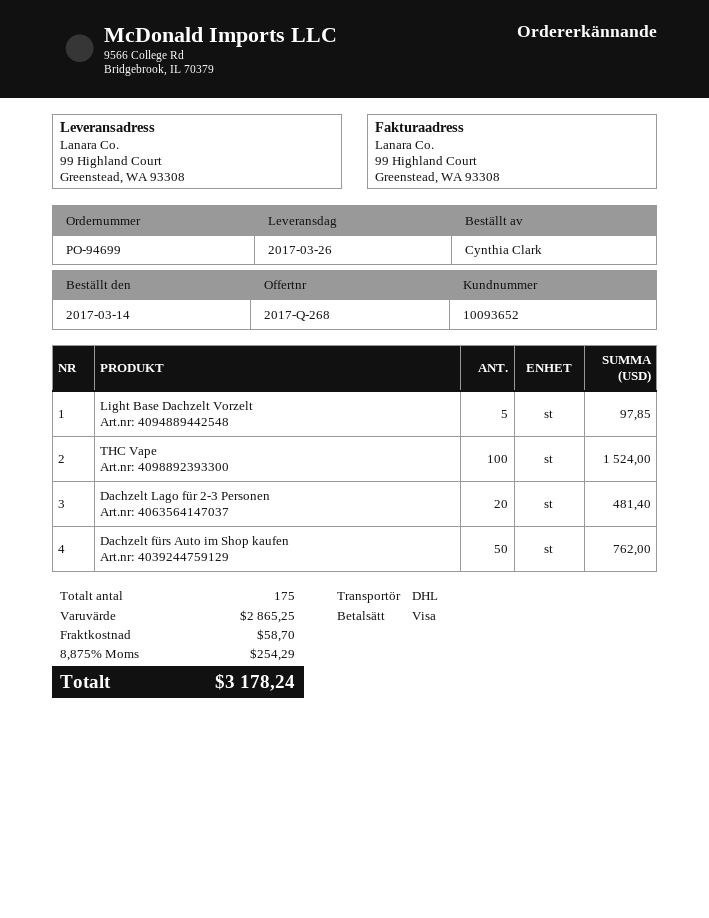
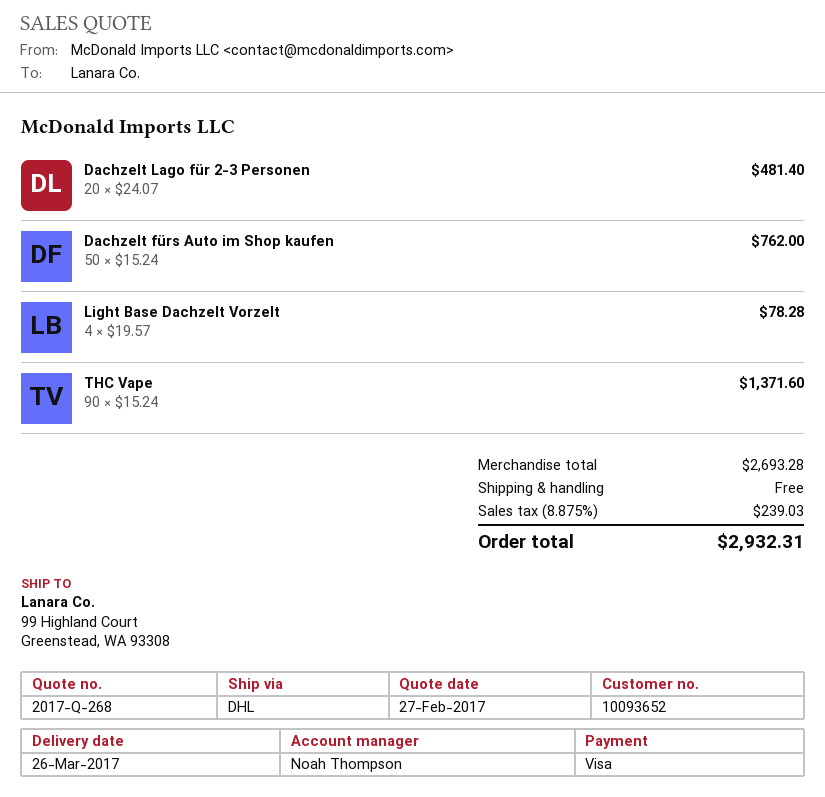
Light Base Dachzelt Vorzelt: 5 for 97.85 -> 4 for 78.28
THC Vape: 100 for 1524.00 -> 90 for 1371.60
subtotal: 2865.25 -> 2693.28
shipping: 58.70 -> 0.00
tax: 8.875% = 254.29 -> 8.875% = 239.03
total: 3178.24 -> 2932.31

